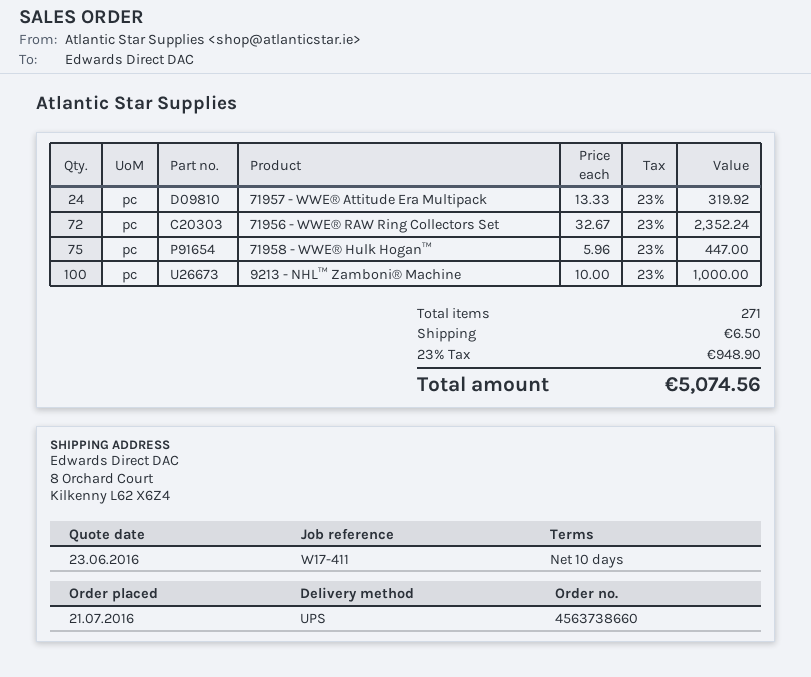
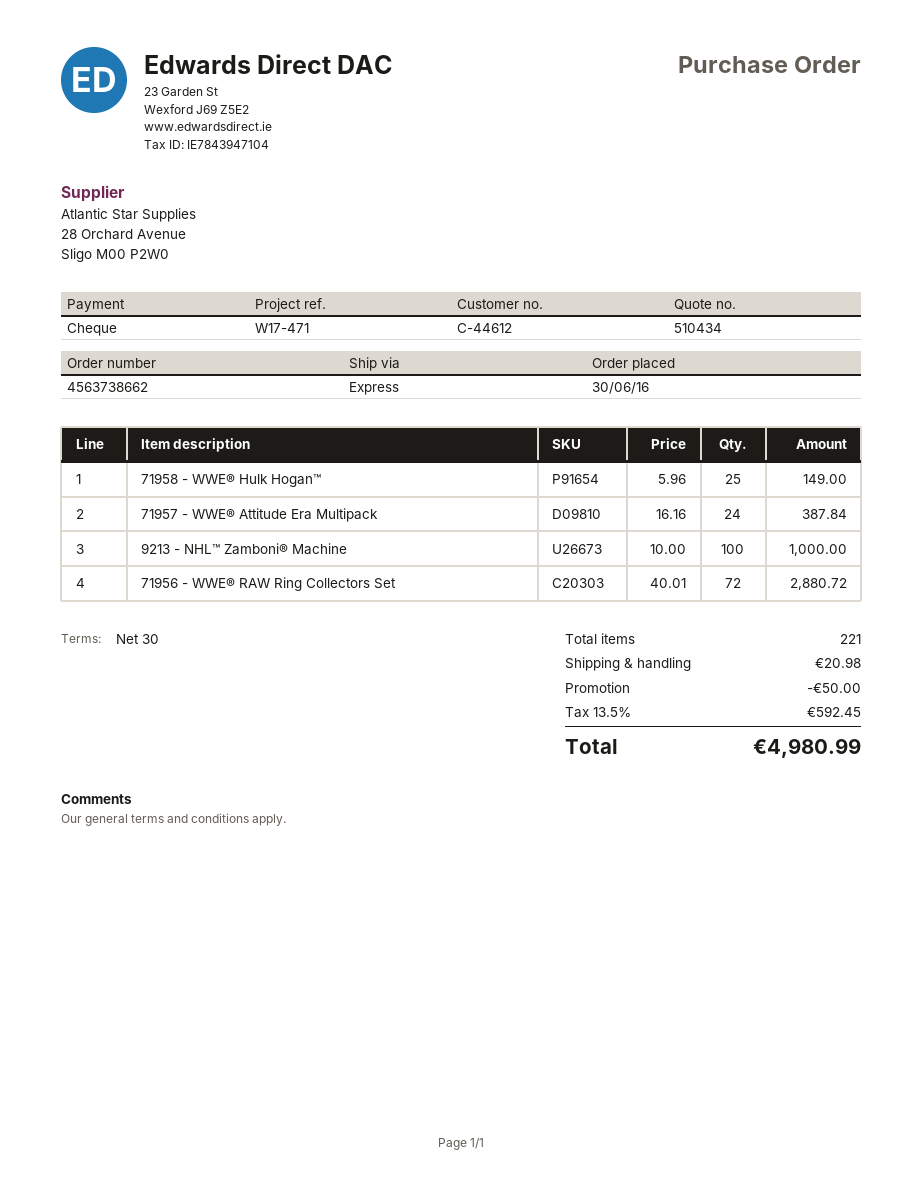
order number: 4563738660 -> 4563738662
order date: 2016-07-21 -> 2016-06-30
payment terms: 10 days -> 30 days
reference: W17-411 -> W17-471
shipping method: UPS -> express
71957 - WWE® Attitude Era Multipack: 24 x 13.33 = 319.92 -> 24 x 16.16 = 387.84
71956 - WWE® RAW Ring Collectors Set: 72 x 32.67 = 2352.24 -> 72 x 40.01 = 2880.72
71958 - WWE® Hulk Hogan™: 75 x 5.96 = 447.00 -> 25 x 5.96 = 149.00
total quantity: 271 -> 221
discount: none -> 50.00
shipping: 6.50 -> 20.98
tax: 23% = 948.90 -> 13.5% = 592.45
total: 5074.56 -> 4980.99

